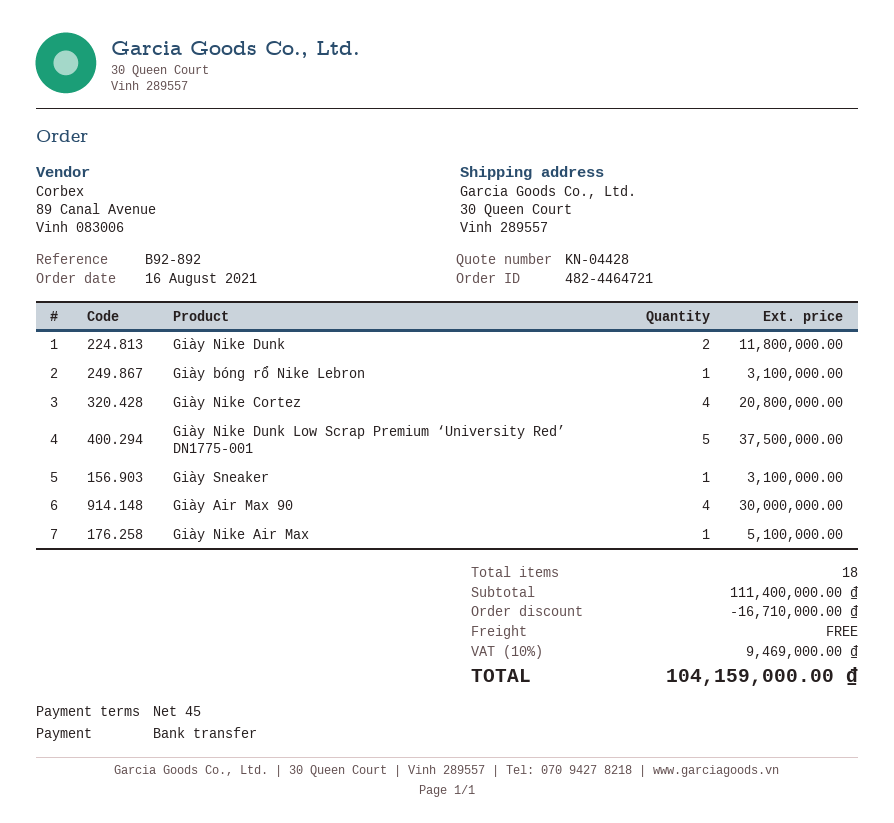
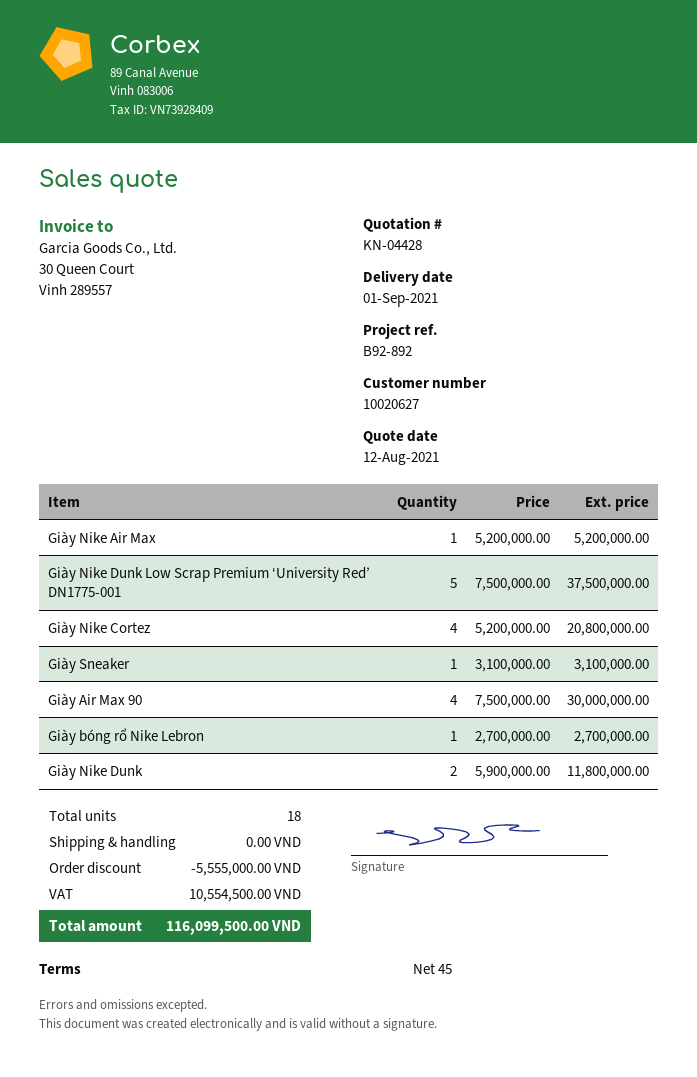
Giày bóng rổ Nike Lebron: 1 for 3100000.00 -> 1 for 2700000.00
Giày Nike Air Max: 1 for 5100000.00 -> 1 for 5200000.00
discount: 16710000.00 -> 5555000.00
tax: 9469000.00 -> 10554500.00
total: 104159000.00 -> 116099500.00

